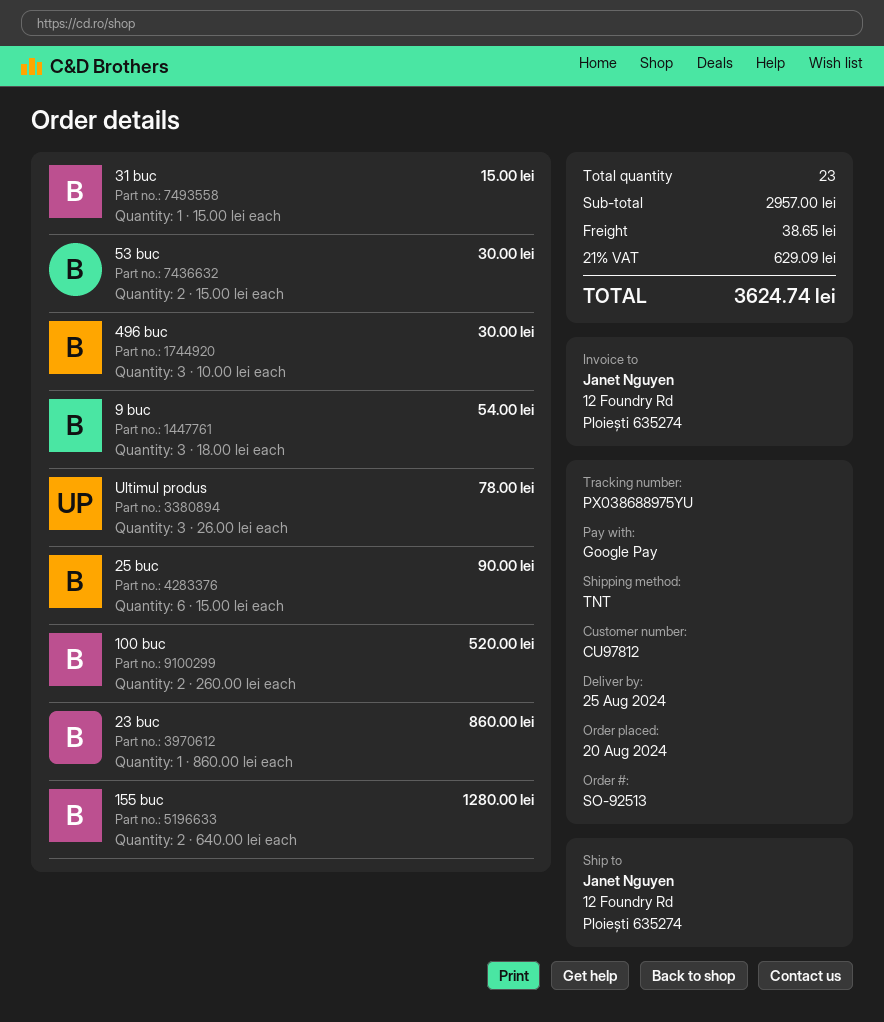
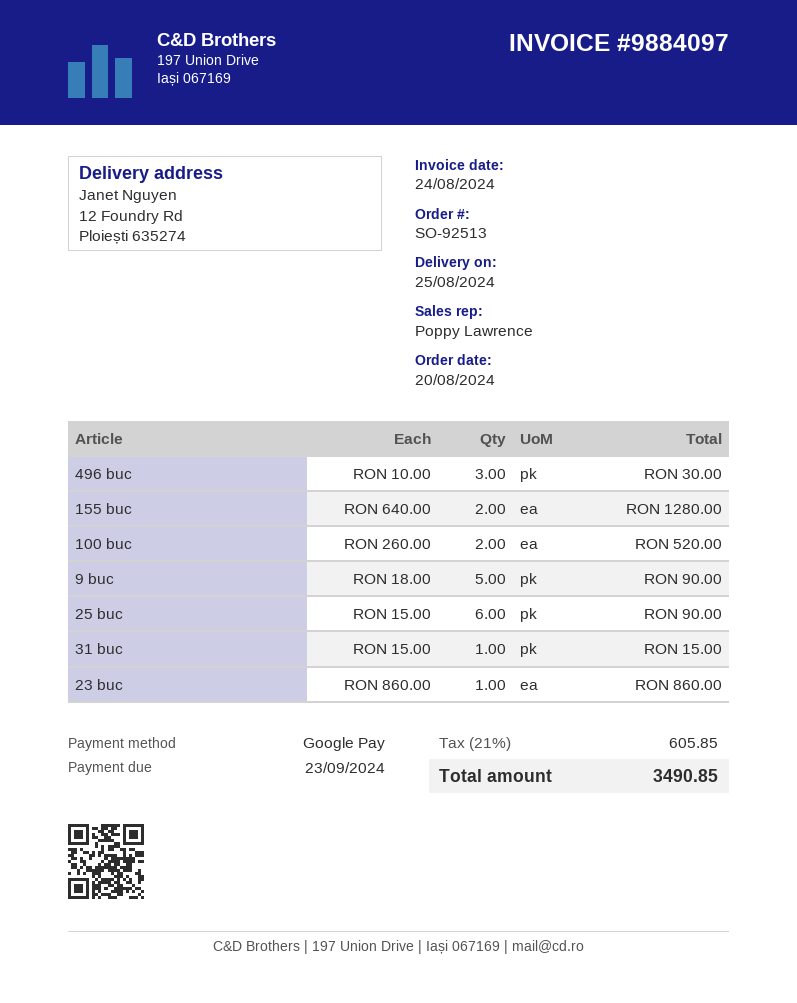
53 buc: 2 x 15.00 = 30.00 -> none
9 buc: 3 x 18.00 = 54.00 -> 5 x 18.00 = 90.00
Ultimul produs: 3 x 26.00 = 78.00 -> none
shipping: 38.65 -> none
tax: 21% = 629.09 -> 21% = 605.85
total: 3624.74 -> 3490.85

